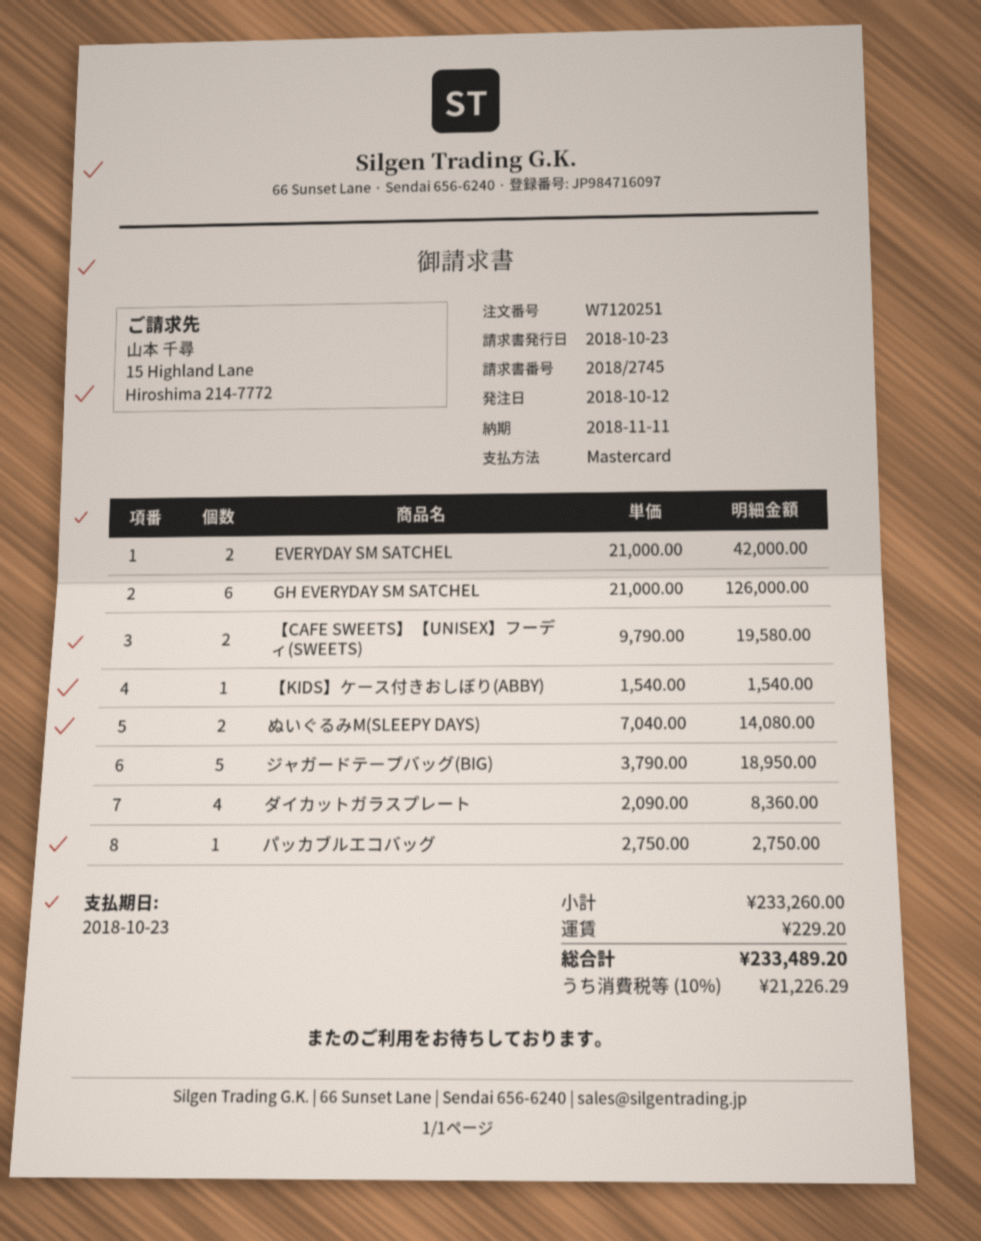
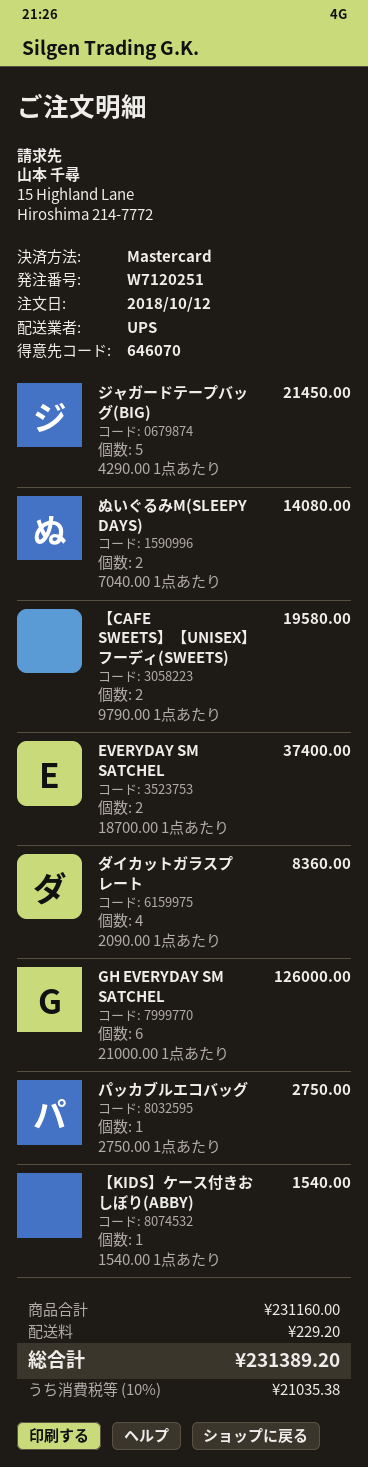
EVERYDAY SM SATCHEL: 2 x 21000.00 = 42000.00 -> 2 x 18700.00 = 37400.00
ジャガードテープバッグ(BIG): 5 x 3790.00 = 18950.00 -> 5 x 4290.00 = 21450.00
subtotal: 233260.00 -> 231160.00
tax: 10% = 21226.29 -> 10% = 21035.38
total: 233489.20 -> 231389.20

